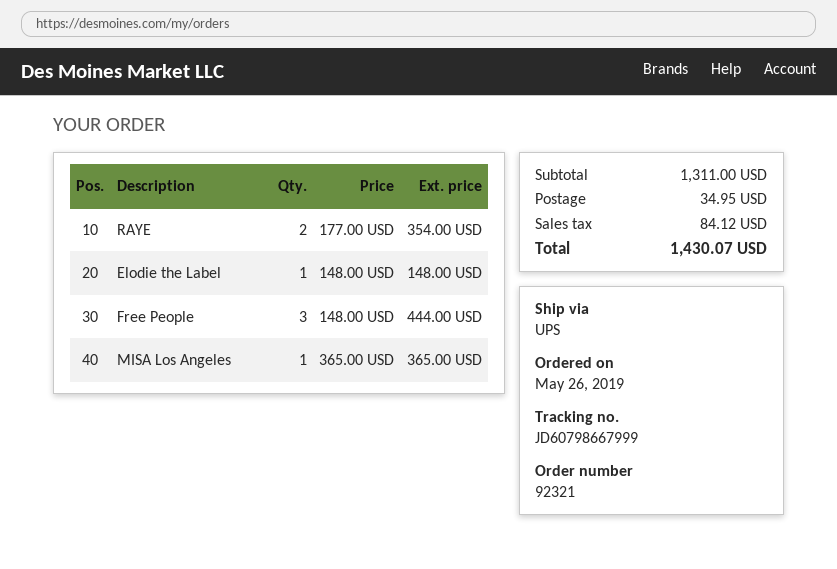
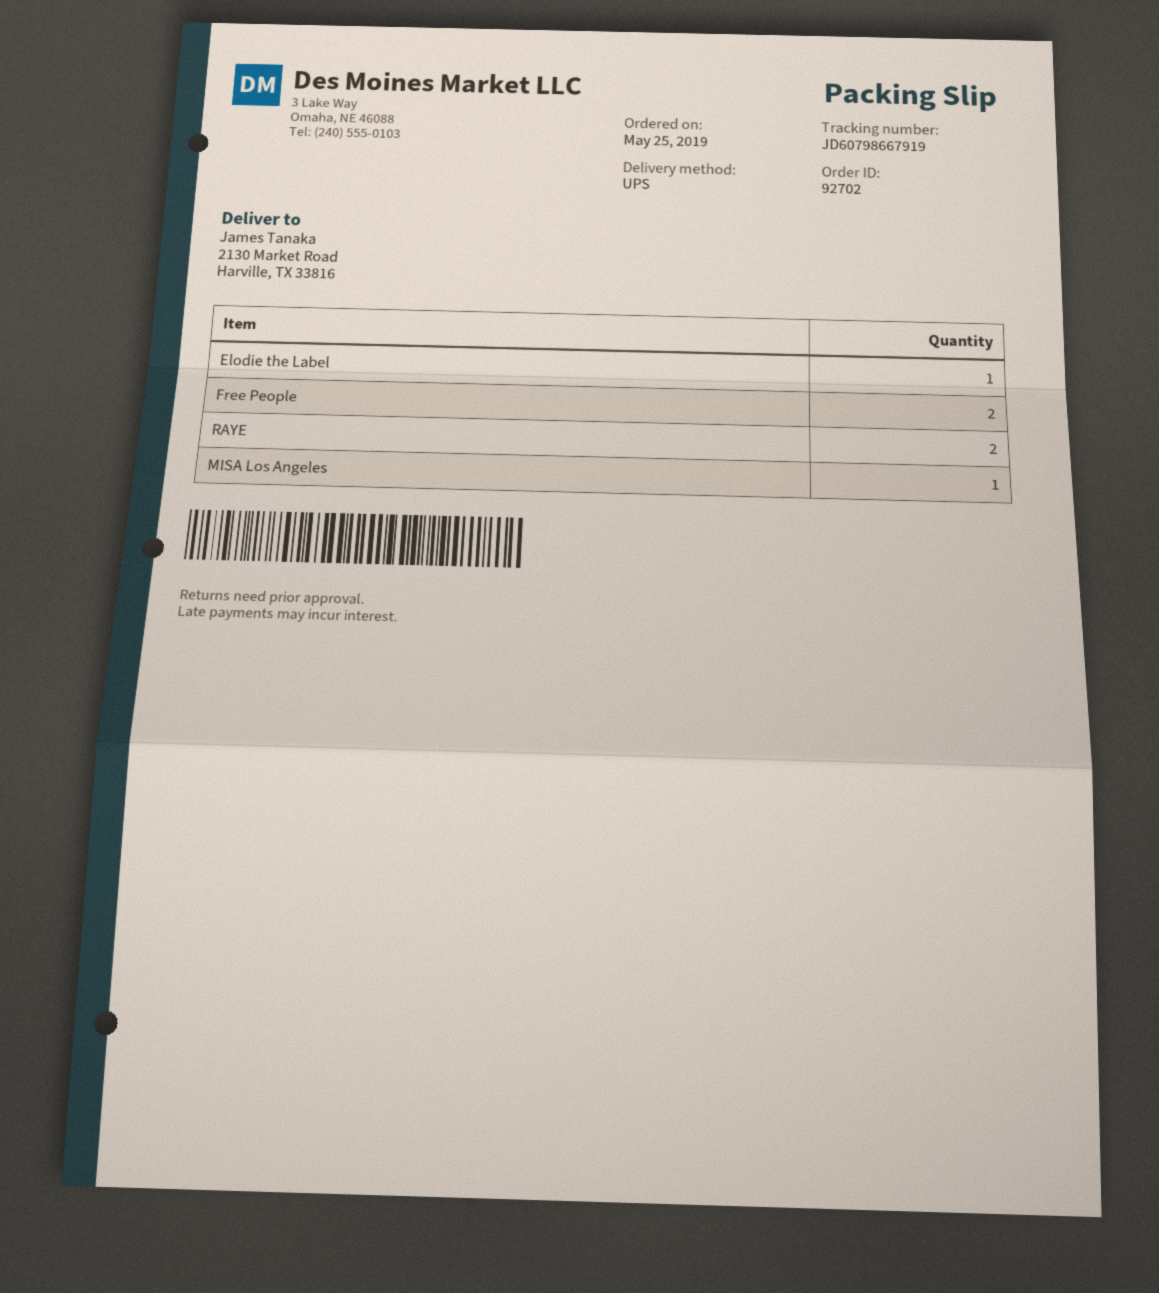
order number: 92321 -> 92702
order date: 2019-05-26 -> 2019-05-25
tracking number: JD60798667999 -> JD60798667919
Free People: 3 -> 2

